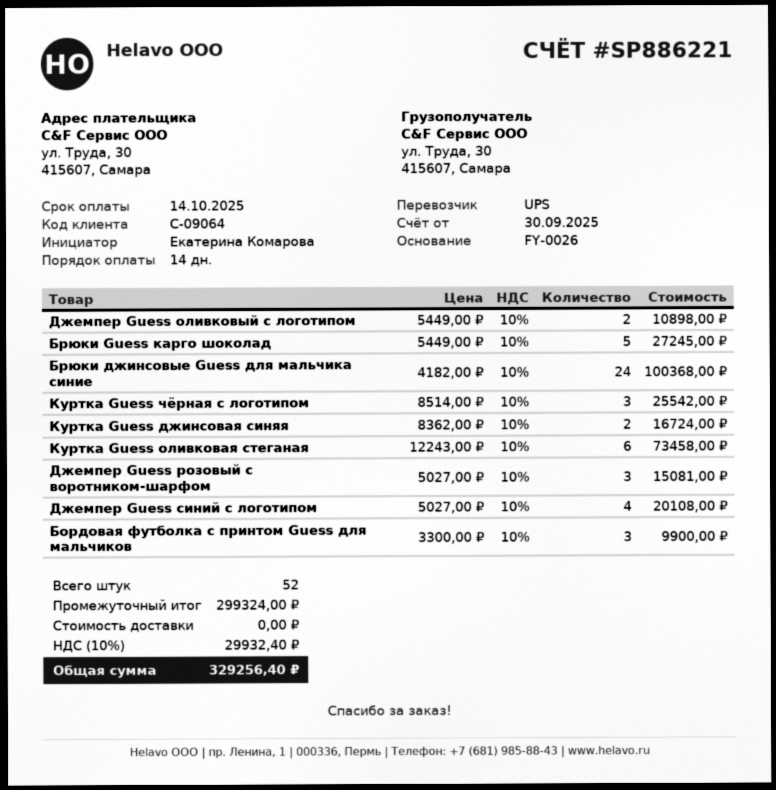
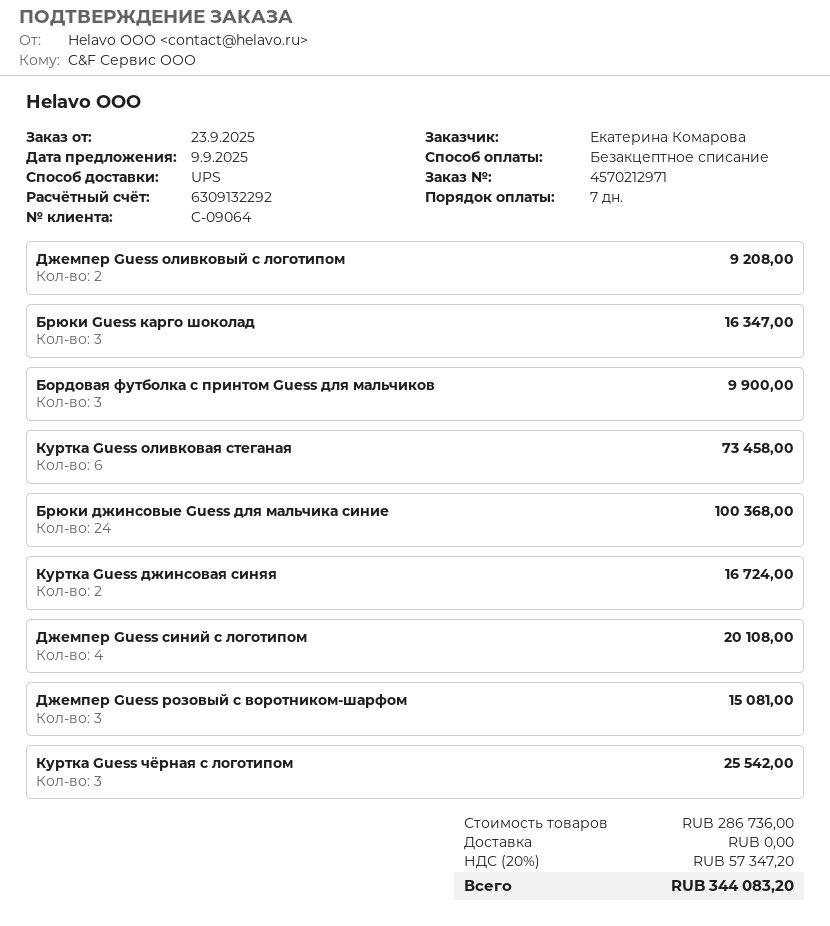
payment terms: 14 days -> 7 days
Джемпер Guess оливковый с логотипом: 2 for 10898.00 -> 2 for 9208.00
Брюки Guess карго шоколад: 5 for 27245.00 -> 3 for 16347.00
subtotal: 299324.00 -> 286736.00
tax: 10% = 29932.40 -> 20% = 57347.20
total: 329256.40 -> 344083.20

